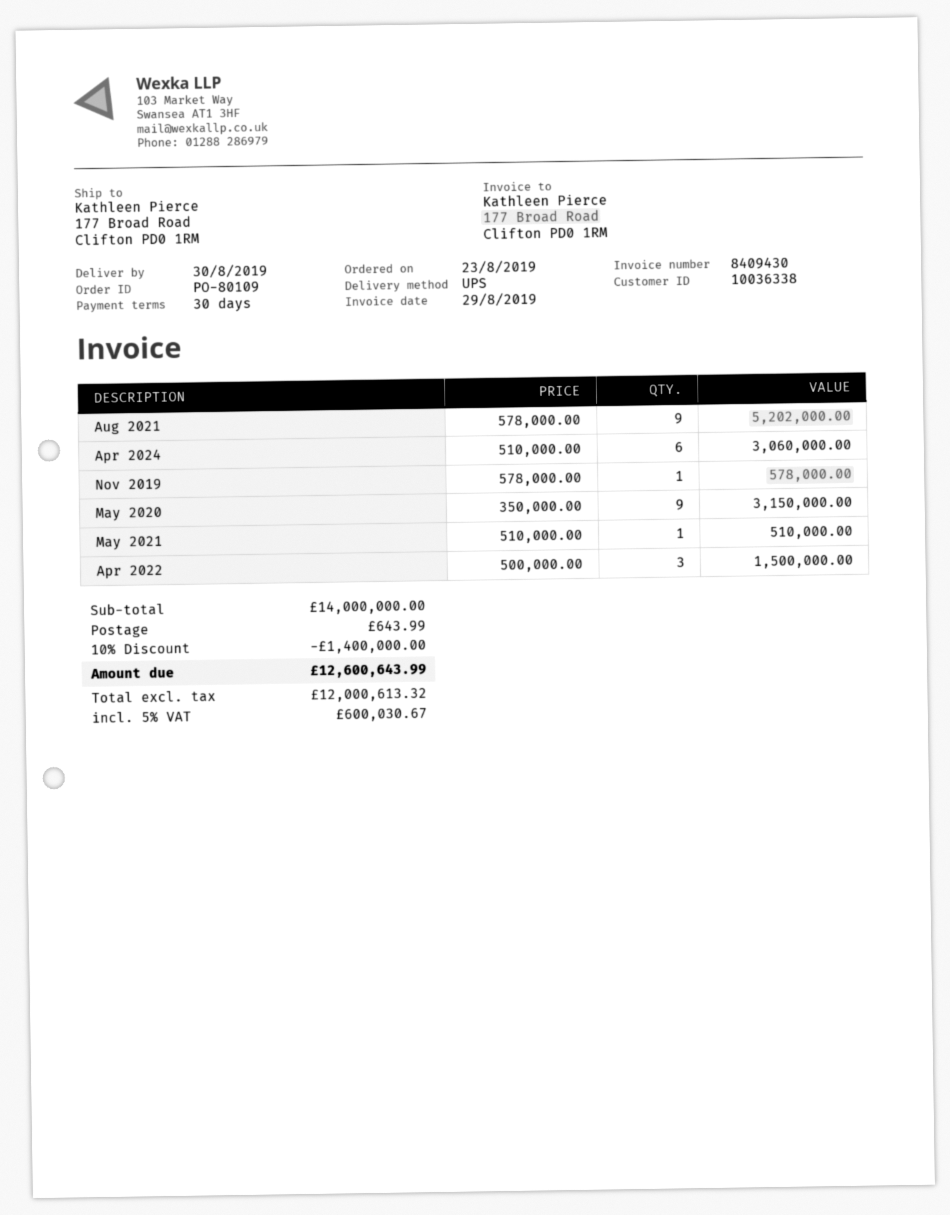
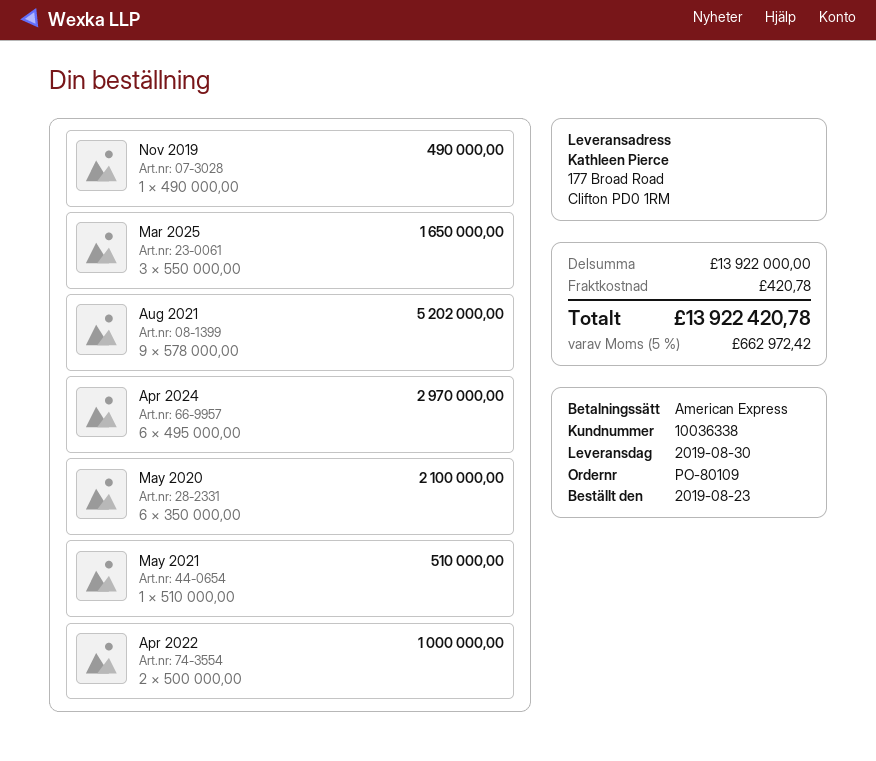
Apr 2024: 6 x 510000.00 = 3060000.00 -> 6 x 495000.00 = 2970000.00
Nov 2019: 1 x 578000.00 = 578000.00 -> 1 x 490000.00 = 490000.00
May 2020: 9 x 350000.00 = 3150000.00 -> 6 x 350000.00 = 2100000.00
Apr 2022: 3 x 500000.00 = 1500000.00 -> 2 x 500000.00 = 1000000.00
Mar 2025: none -> 3 x 550000.00 = 1650000.00
subtotal: 14000000.00 -> 13922000.00
discount: 10% = 1400000.00 -> none
shipping: 643.99 -> 420.78
tax: 5% = 600030.67 -> 5% = 662972.42
total: 12600643.99 -> 13922420.78

